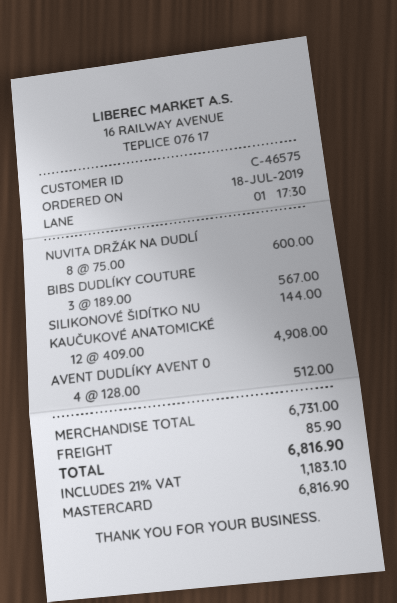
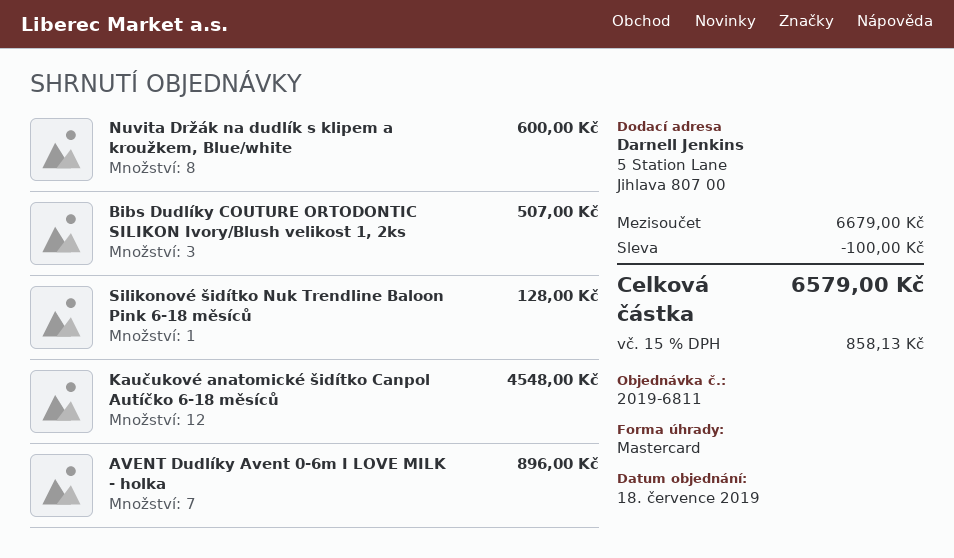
BIBS DUDLÍKY COUTURE: 3 for 567.00 -> 3 for 507.00
SILIKONOVÉ ŠIDÍTKO NU: 1 for 144.00 -> 1 for 128.00
KAUČUKOVÉ ANATOMICKÉ: 12 for 4908.00 -> 12 for 4548.00
AVENT DUDLÍKY AVENT 0: 4 for 512.00 -> 7 for 896.00
subtotal: 6731.00 -> 6679.00
discount: none -> 100.00
shipping: 85.90 -> none
tax: 21% = 1183.10 -> 15% = 858.13
total: 6816.90 -> 6579.00

